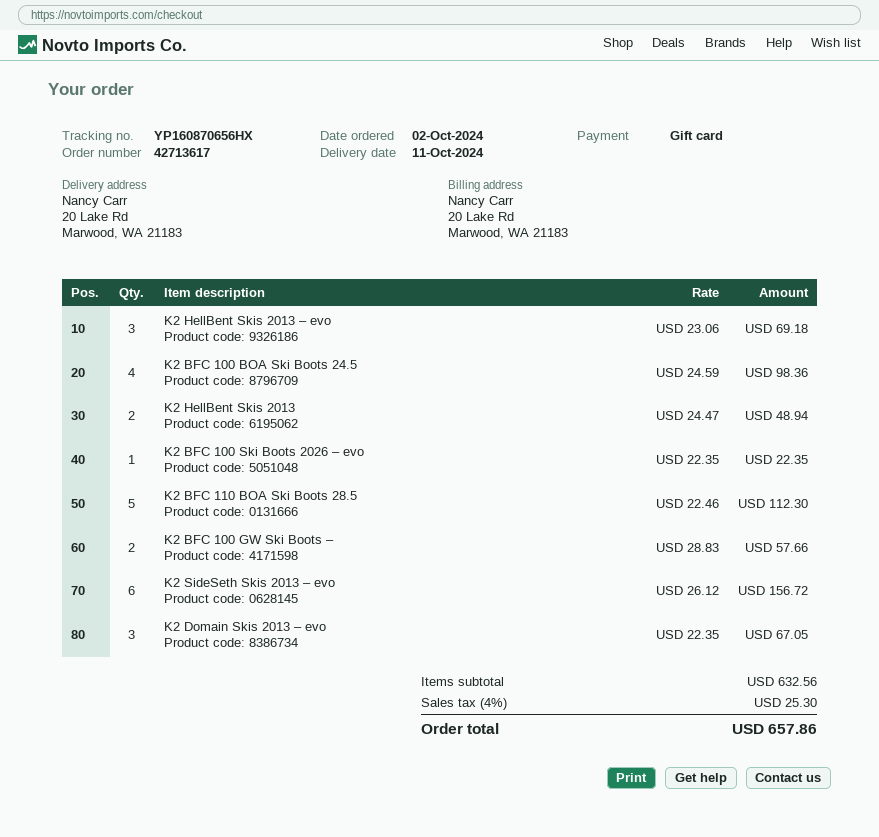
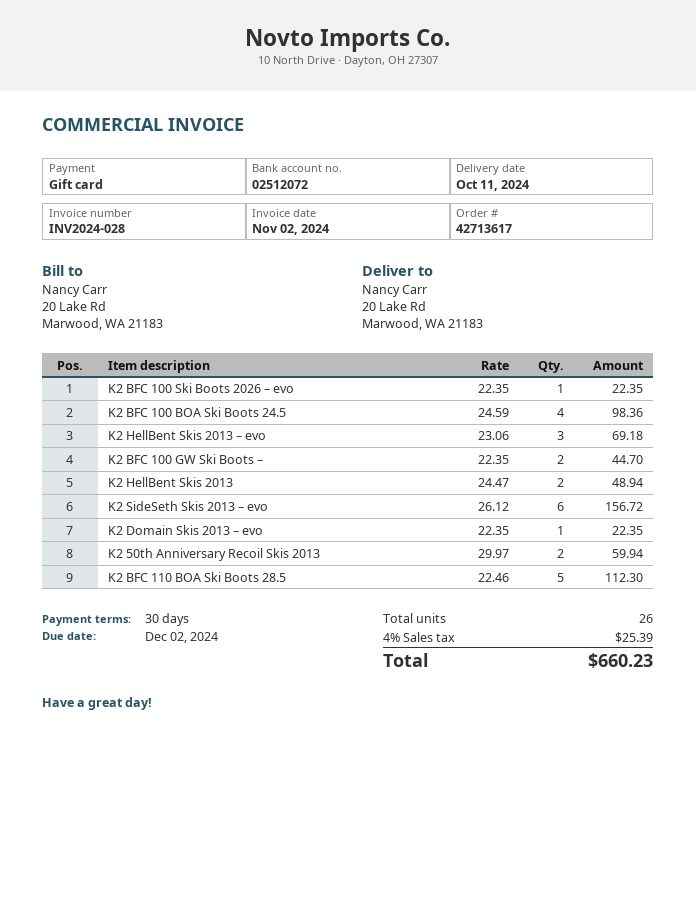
K2 BFC 100 GW Ski Boots –: 2 x 28.83 = 57.66 -> 2 x 22.35 = 44.70
K2 Domain Skis 2013 – evo: 3 x 22.35 = 67.05 -> 1 x 22.35 = 22.35
K2 50th Anniversary Recoil Skis 2013: none -> 2 x 29.97 = 59.94
tax: 4% = 25.30 -> 4% = 25.39
total: 657.86 -> 660.23

